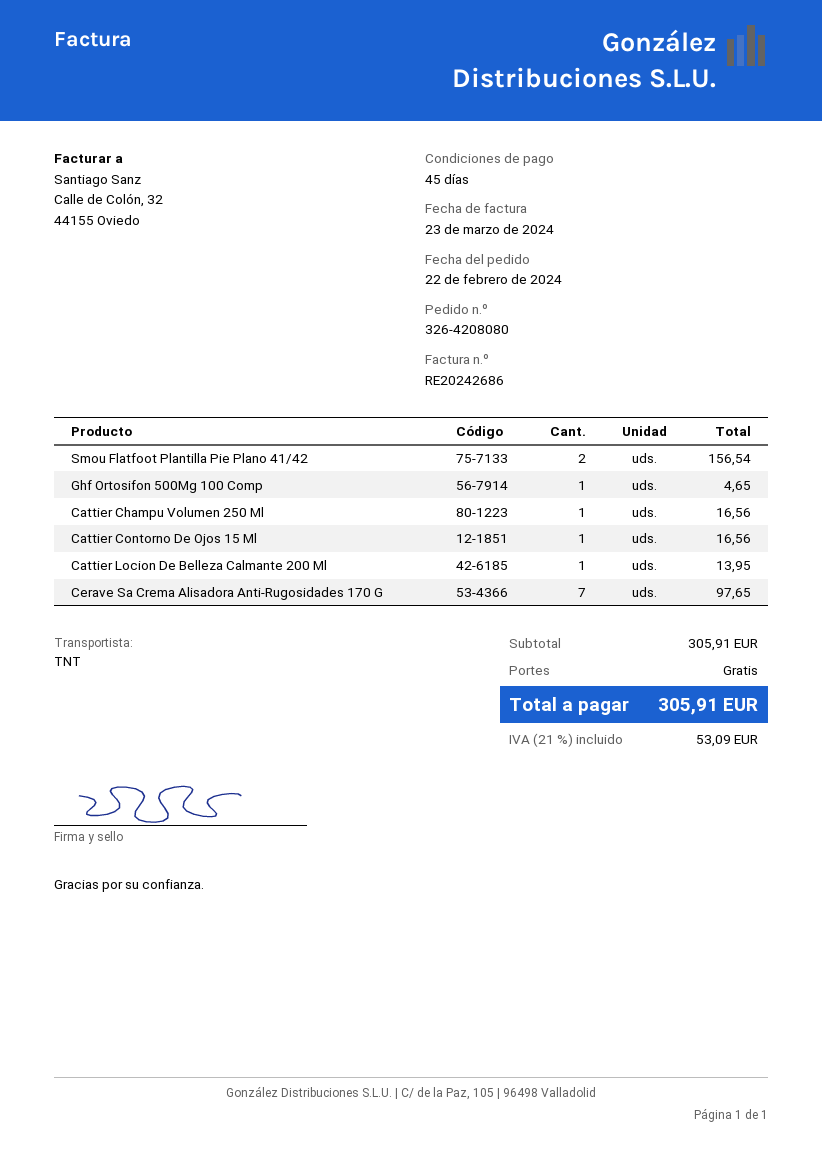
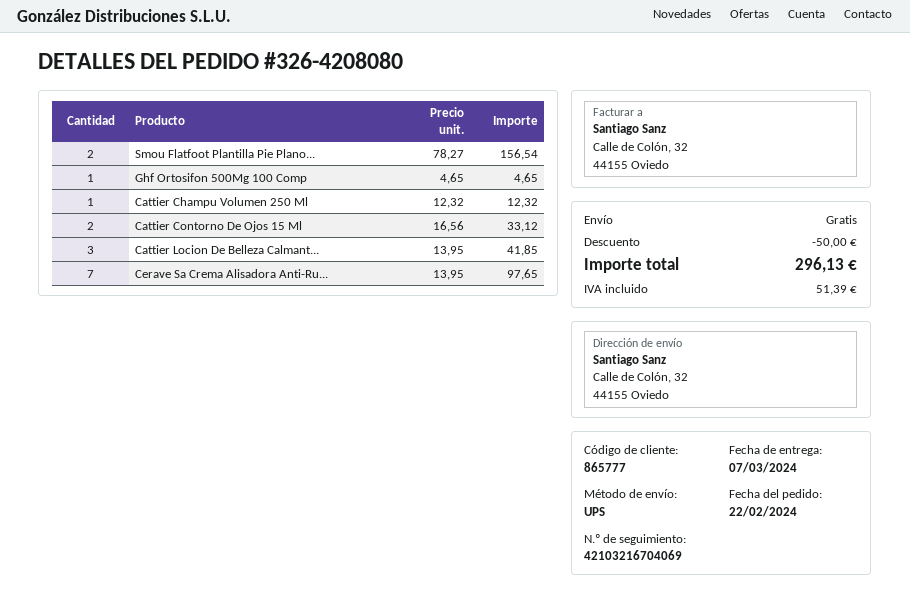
shipping method: TNT -> UPS
Cattier Champu Volumen 250 Ml: 1 for 16.56 -> 1 for 12.32
Cattier Contorno De Ojos 15 Ml: 1 for 16.56 -> 2 for 33.12
Cattier Locion De Belleza Calmante 200 Ml: 1 for 13.95 -> 3 for 41.85
discount: none -> 50.00
tax: 53.09 -> 51.39
total: 305.91 -> 296.13

